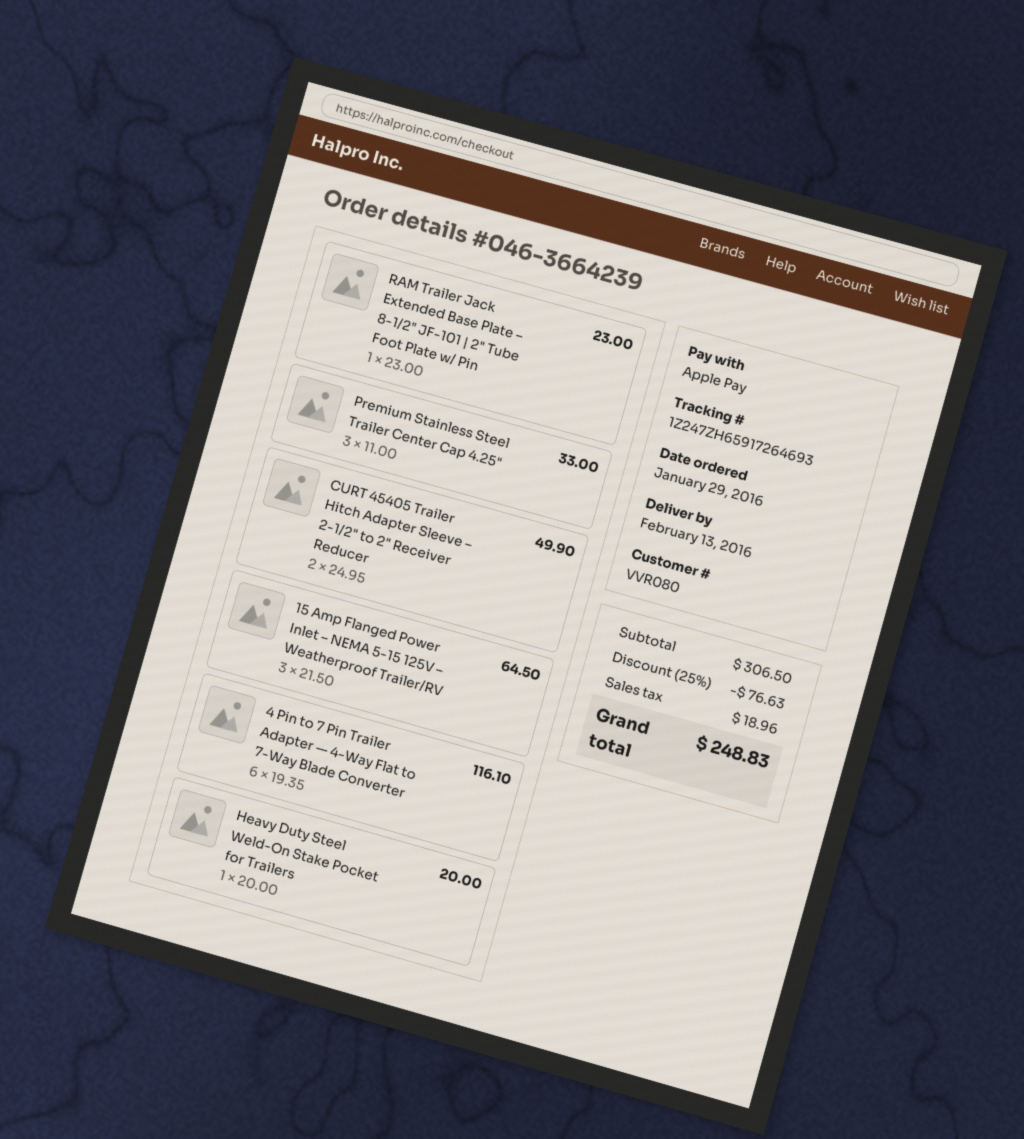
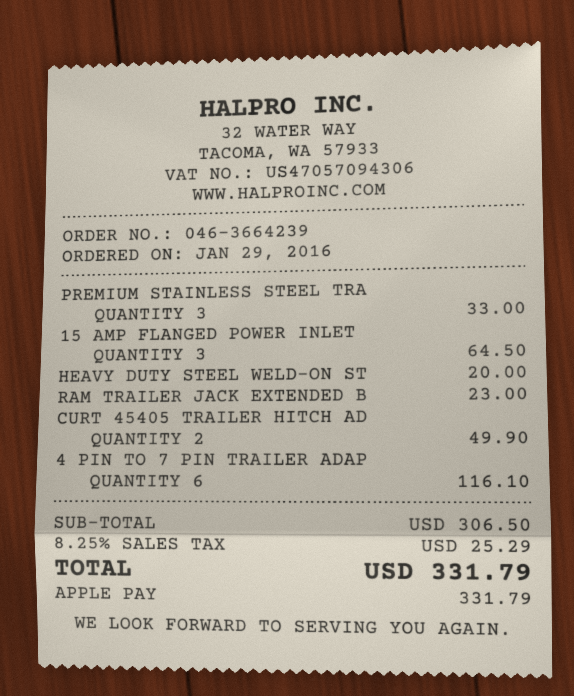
discount: 25% = 76.63 -> none
tax: 18.96 -> 25.29
total: 248.83 -> 331.79

